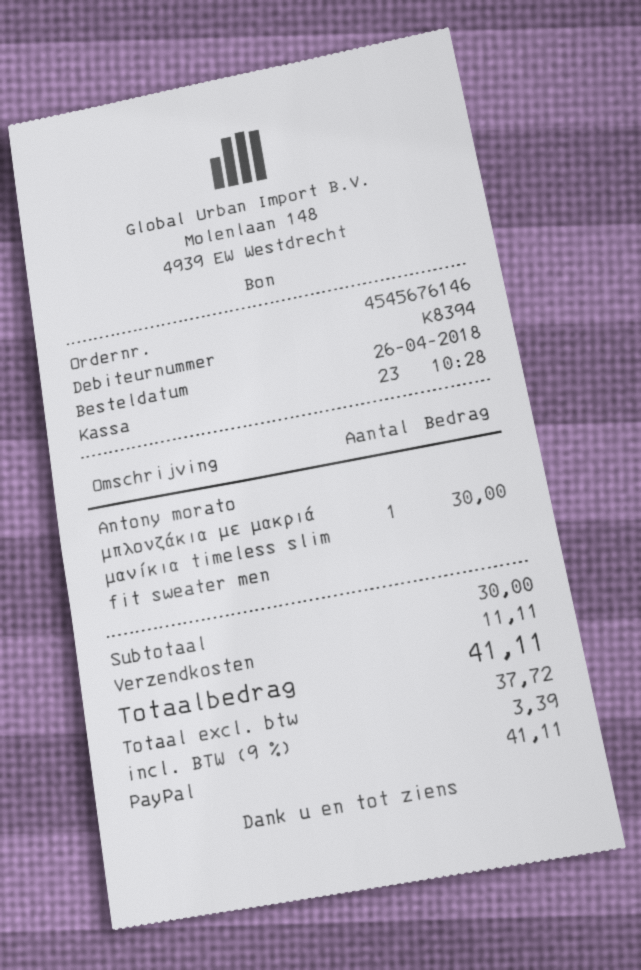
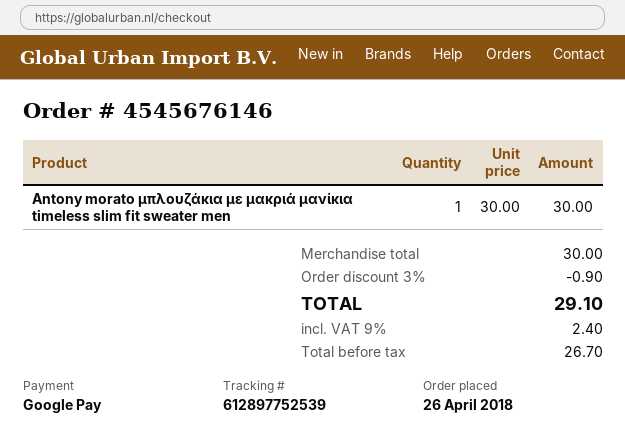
payment method: PayPal -> Google Pay
discount: none -> 3% = 0.90
shipping: 11.11 -> none
net: 37.72 -> 26.70
tax: 9% = 3.39 -> 9% = 2.40
total: 41.11 -> 29.10

